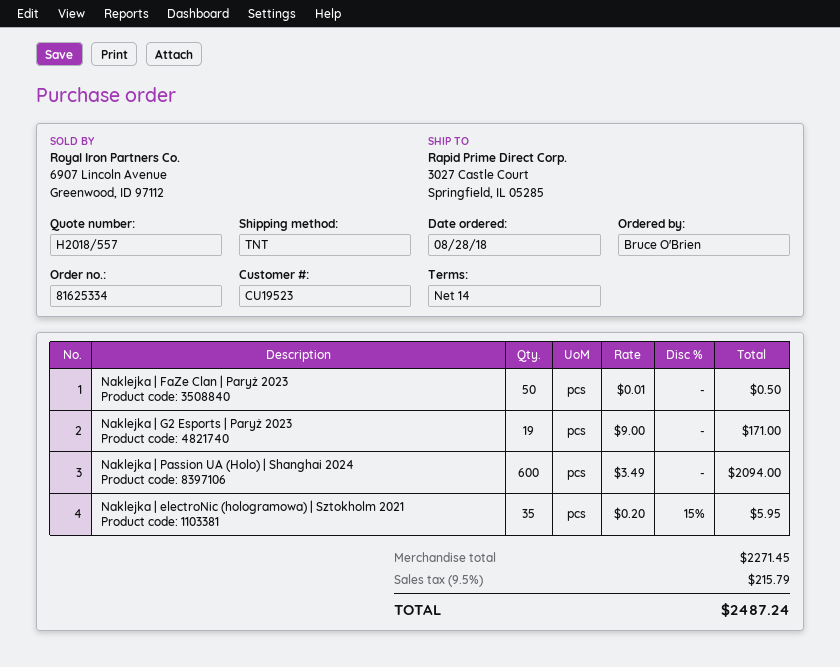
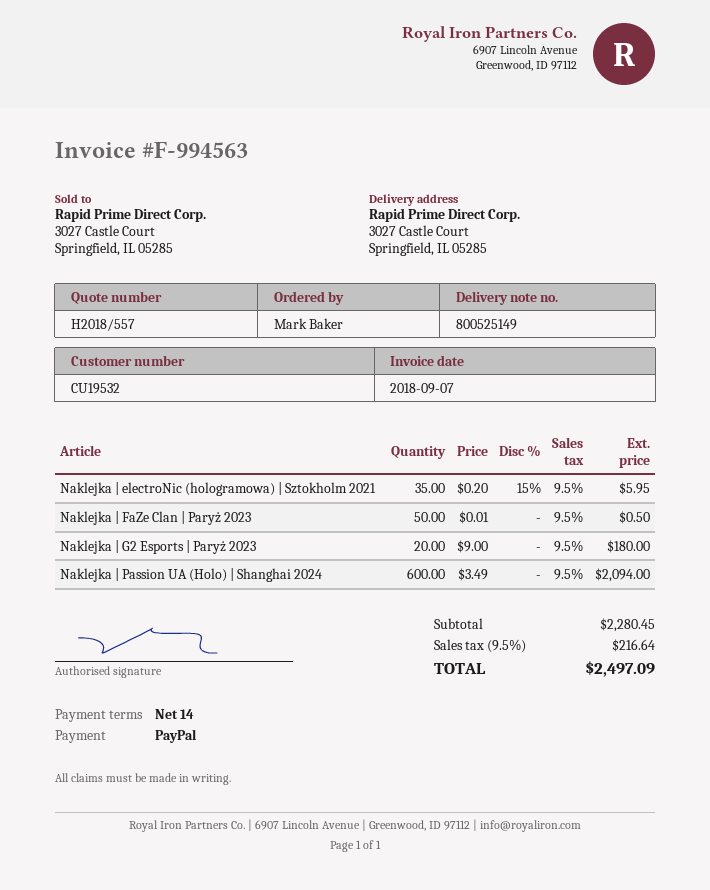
customer number: CU19523 -> CU19532
ordered by: Bruce O'Brien -> Mark Baker
Naklejka | G2 Esports | Paryż 2023: 19 x 9.00 = 171.00 -> 20 x 9.00 = 180.00
subtotal: 2271.45 -> 2280.45
tax: 9.5% = 215.79 -> 9.5% = 216.64
total: 2487.24 -> 2497.09

